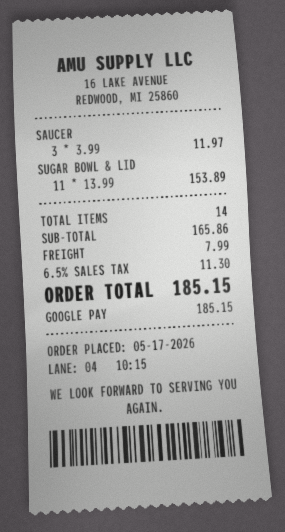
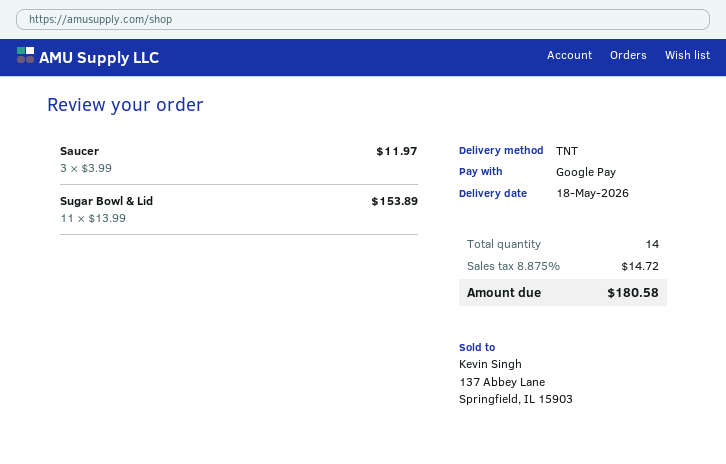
shipping: 7.99 -> none
tax: 6.5% = 11.30 -> 8.875% = 14.72
total: 185.15 -> 180.58

